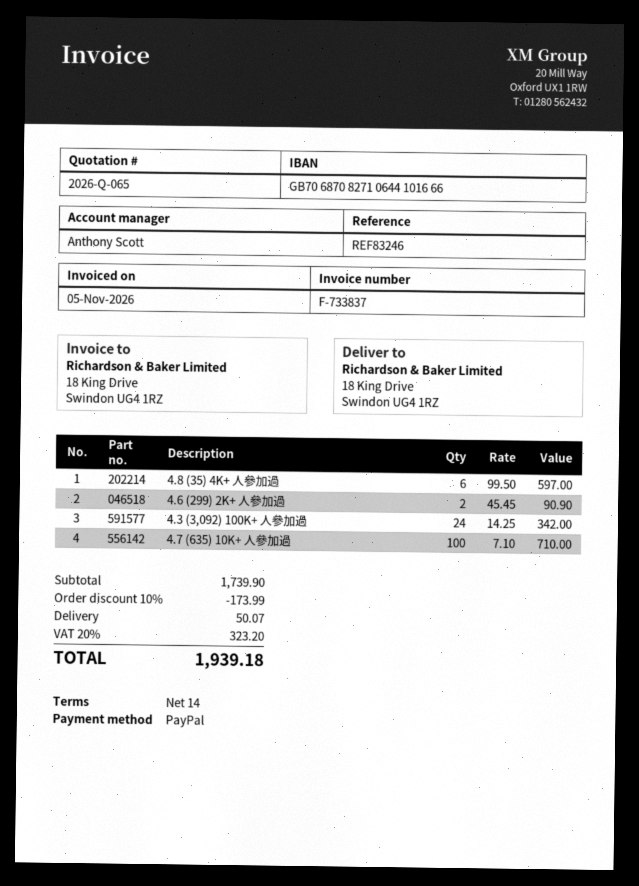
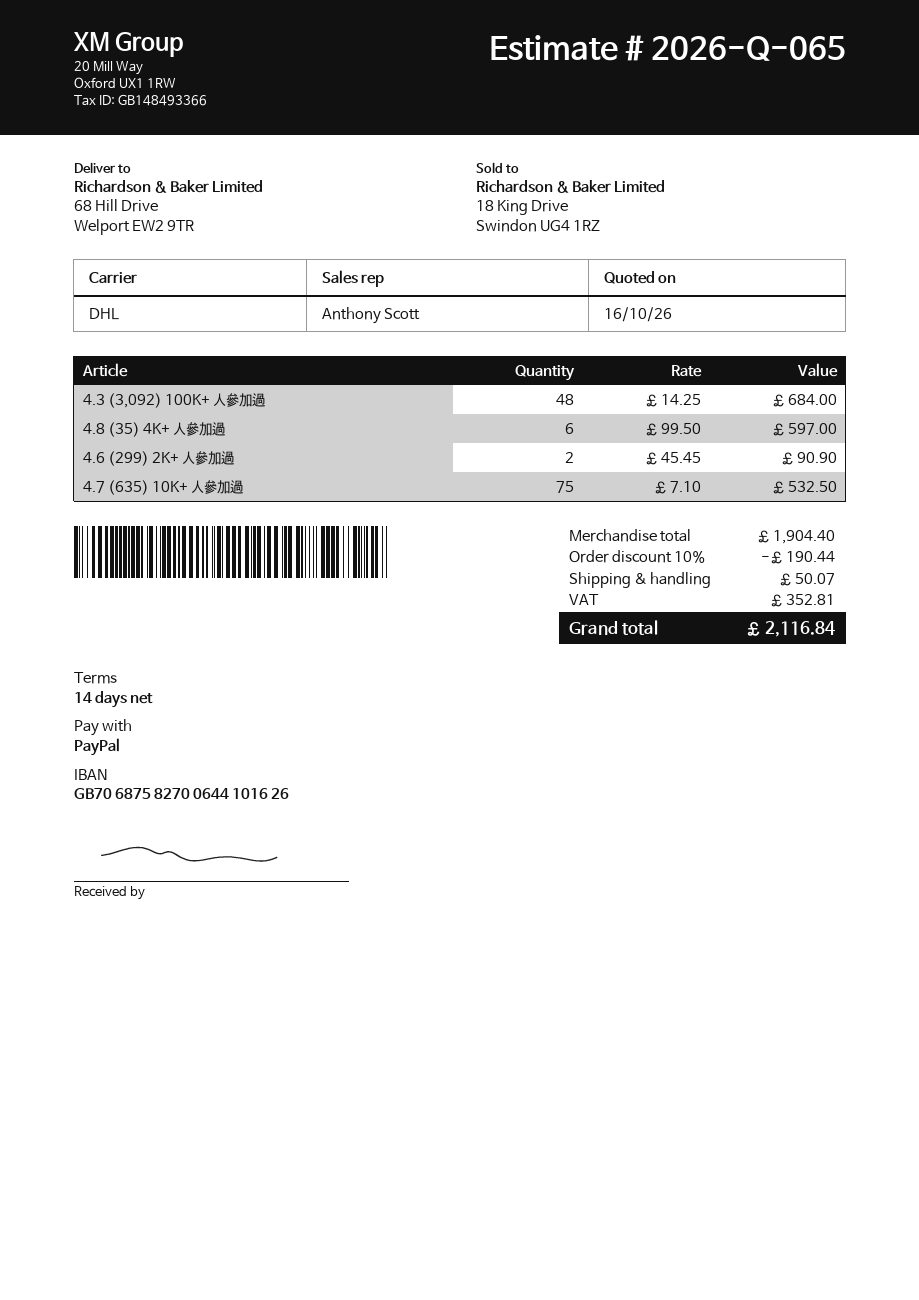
bank account: GB70687082710644101666 -> GB70687582700644101626
ship to: 18 King Drive, Swindon UG4 1RZ -> 68 Hill Drive, Welport EW2 9TR
4.3 (3,092) 100K+ 人參加過: 24 x 14.25 = 342.00 -> 48 x 14.25 = 684.00
4.7 (635) 10K+ 人參加過: 100 x 7.10 = 710.00 -> 75 x 7.10 = 532.50
subtotal: 1739.90 -> 1904.40
discount: 10% = 173.99 -> 10% = 190.44
tax: 323.20 -> 352.81
total: 1939.18 -> 2116.84

